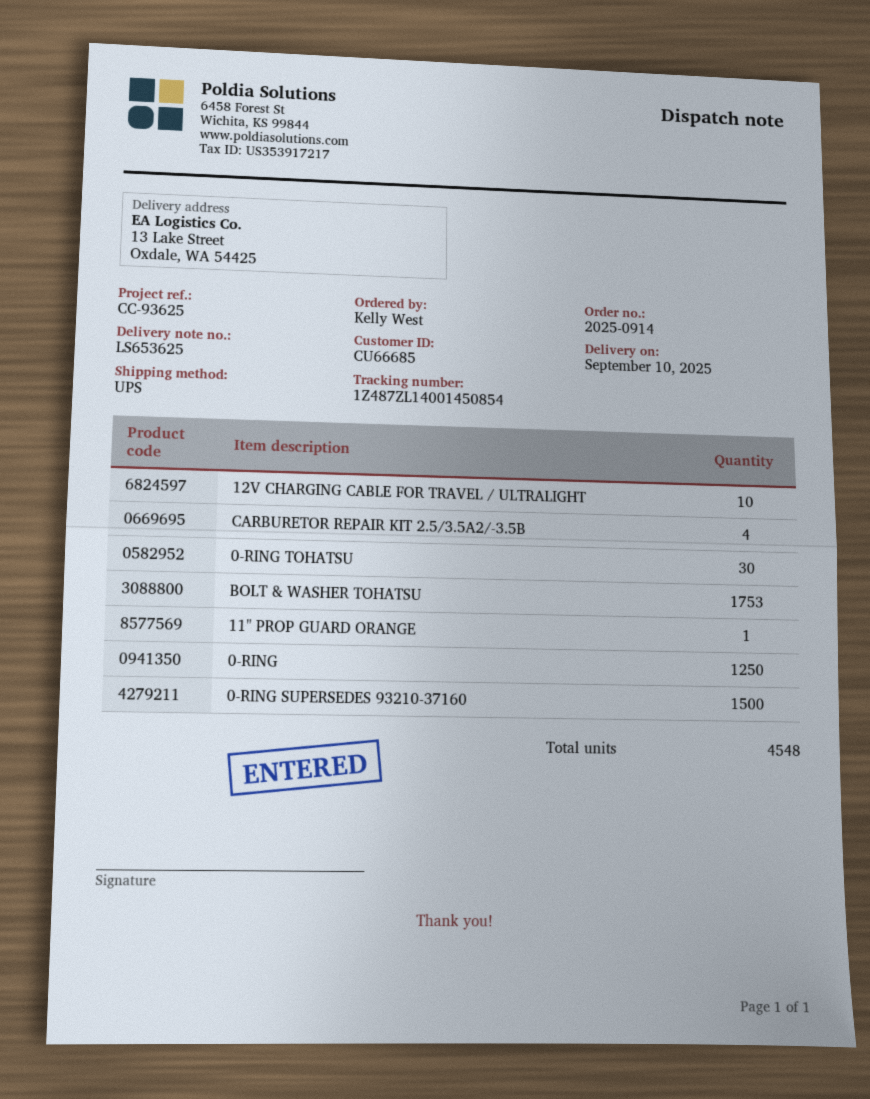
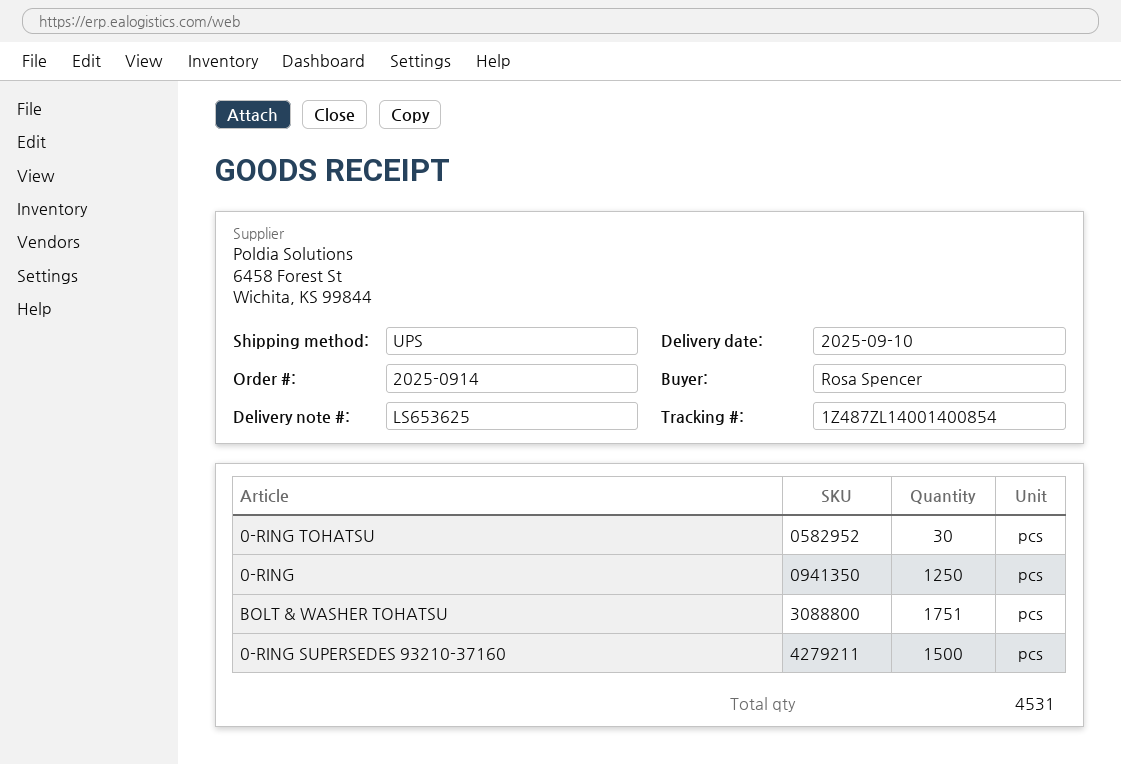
ordered by: Kelly West -> Rosa Spencer
tracking number: 1Z487ZL14001450854 -> 1Z487ZL14001400854
12V CHARGING CABLE FOR TRAVEL / ULTRALIGHT: 10 -> none
CARBURETOR REPAIR KIT 2.5/3.5A2/-3.5B: 4 -> none
BOLT & WASHER TOHATSU: 1753 -> 1751
11" PROP GUARD ORANGE: 1 -> none
total quantity: 4548 -> 4531

